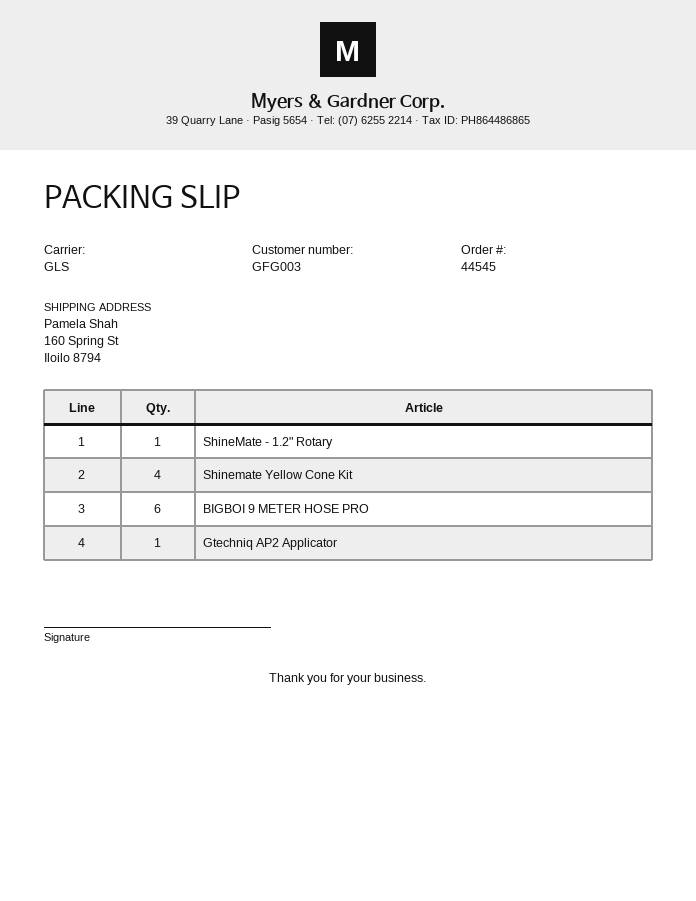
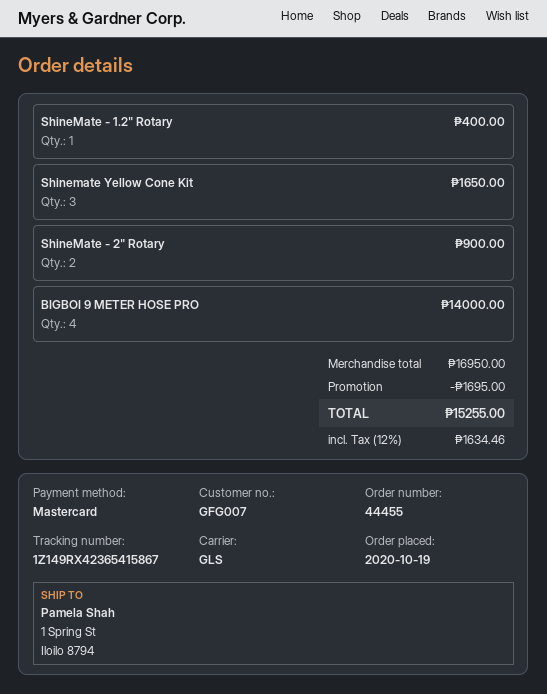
order number: 44545 -> 44455
customer number: GFG003 -> GFG007
ship to: 160 Spring St, Iloilo 8794 -> 1 Spring St, Iloilo 8794
Shinemate Yellow Cone Kit: 4 -> 3
BIGBOI 9 METER HOSE PRO: 6 -> 4
Gtechniq AP2 Applicator: 1 -> none
ShineMate - 2" Rotary: none -> 2

